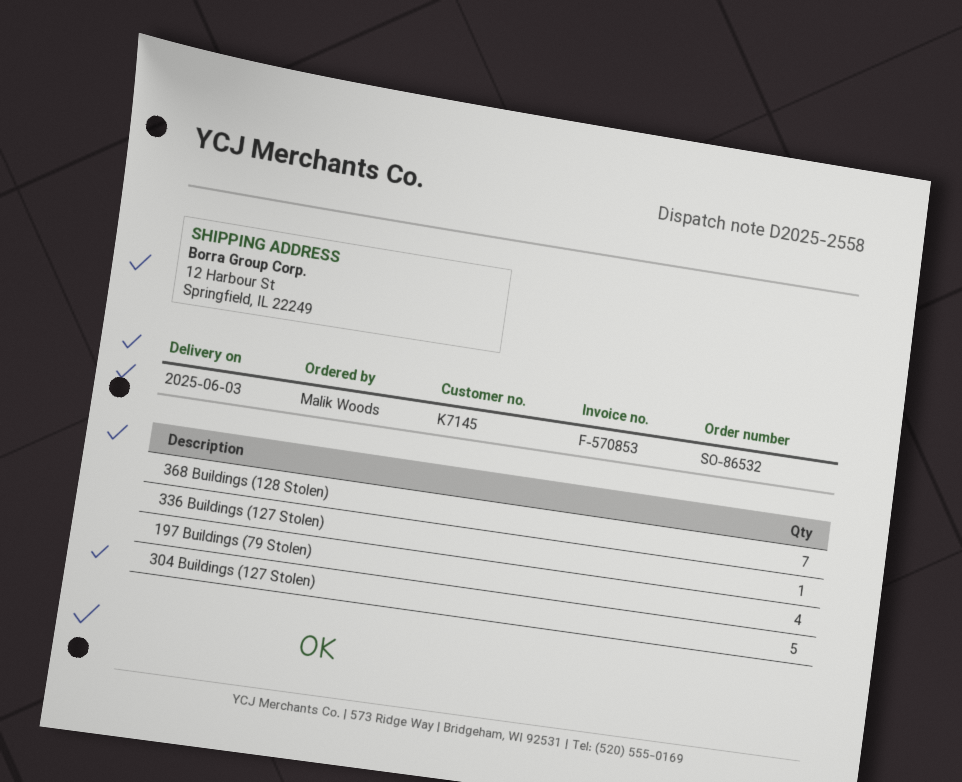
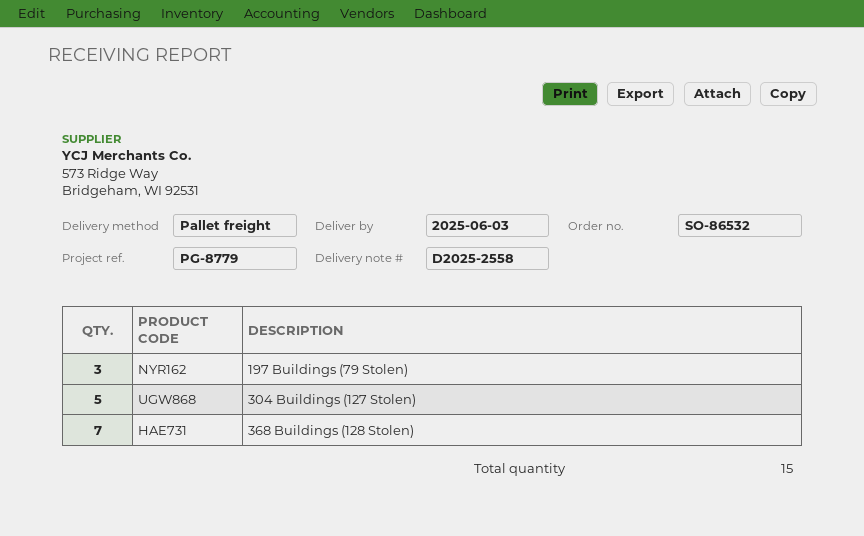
336 Buildings (127 Stolen): 1 -> none
197 Buildings (79 Stolen): 4 -> 3

